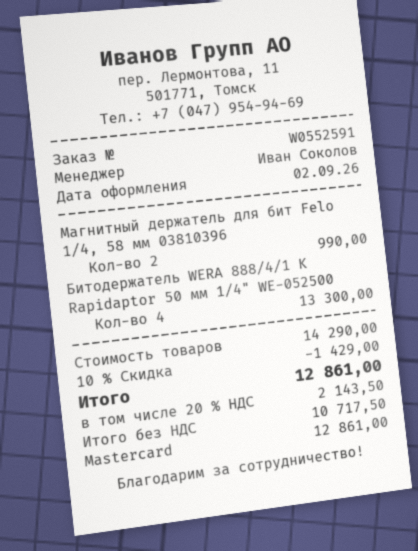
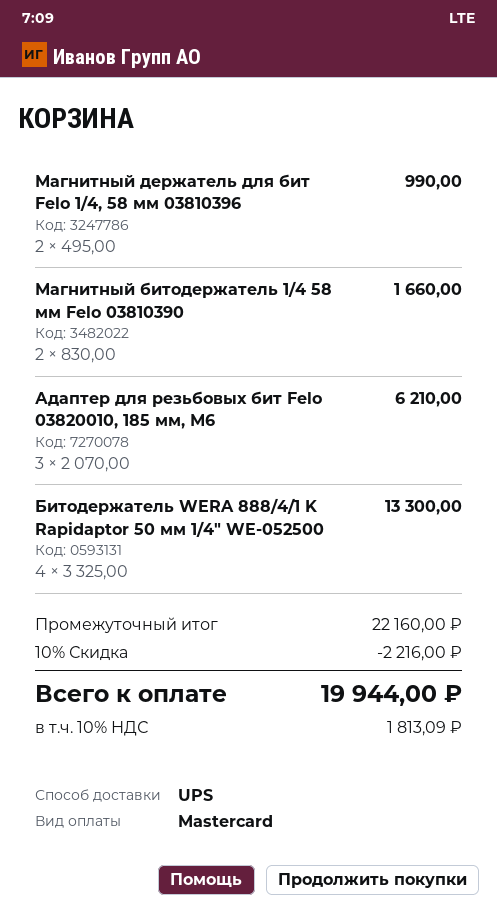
Магнитный битодержатель 1/4 58 мм Felo 03810390: none -> 2 for 1660.00
Адаптер для резьбовых бит Felo 03820010, 185 мм, М6: none -> 3 for 6210.00
subtotal: 14290.00 -> 22160.00
discount: 10% = 1429.00 -> 10% = 2216.00
tax: 20% = 2143.50 -> 10% = 1813.09
total: 12861.00 -> 19944.00

